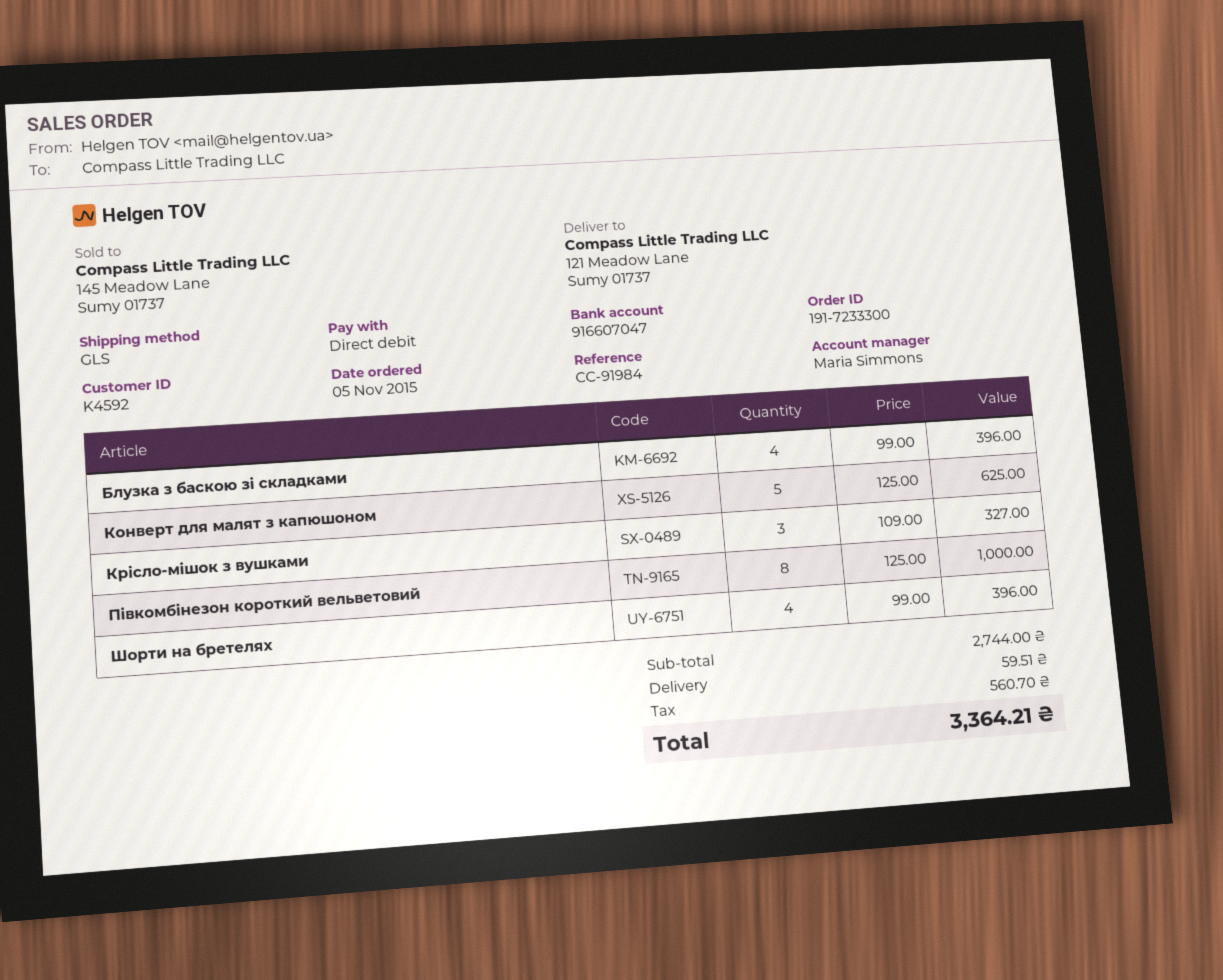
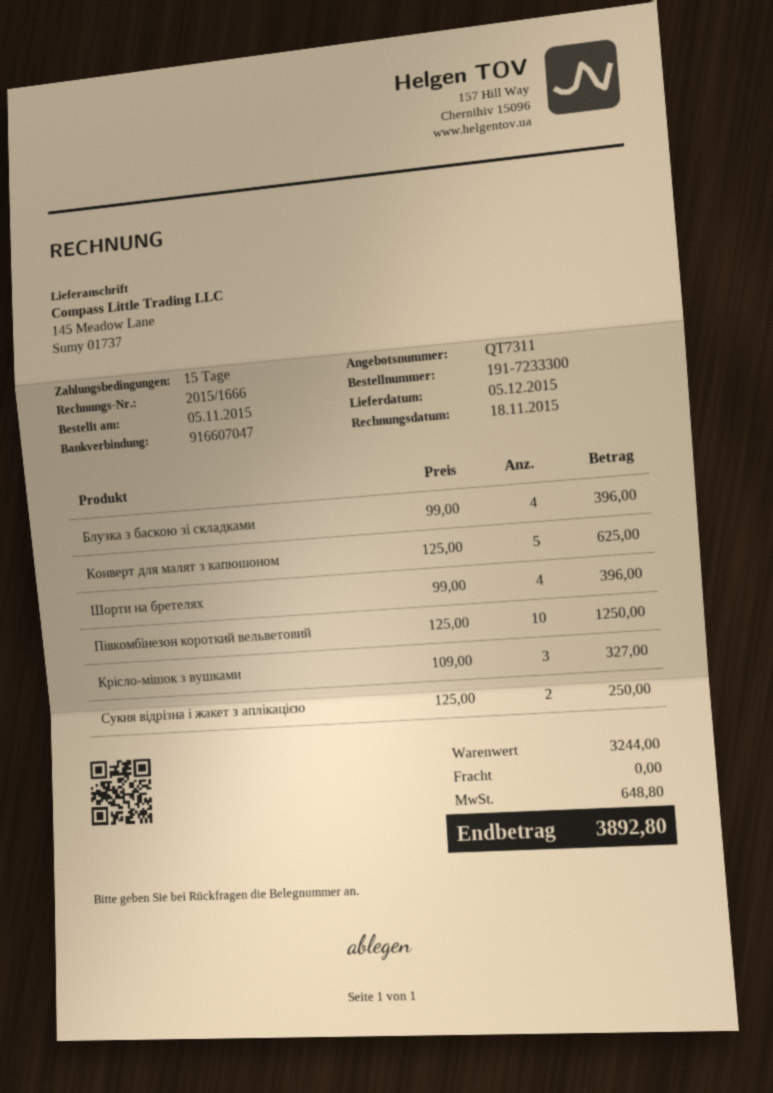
ship to: 121 Meadow Lane, Sumy 01737 -> 145 Meadow Lane, Sumy 01737
Півкомбінезон короткий вельветовий: 8 x 125.00 = 1000.00 -> 10 x 125.00 = 1250.00
Сукня відрізна і жакет з аплікацією: none -> 2 x 125.00 = 250.00
subtotal: 2744.00 -> 3244.00
shipping: 59.51 -> 0.00
tax: 560.70 -> 648.80
total: 3364.21 -> 3892.80

